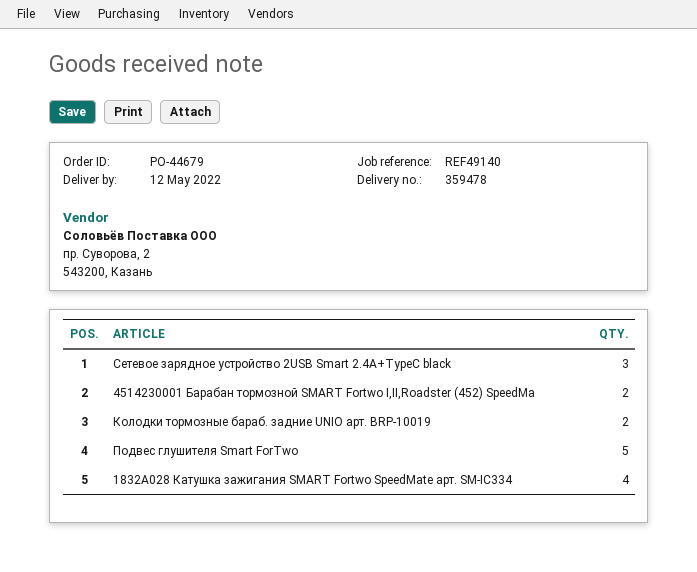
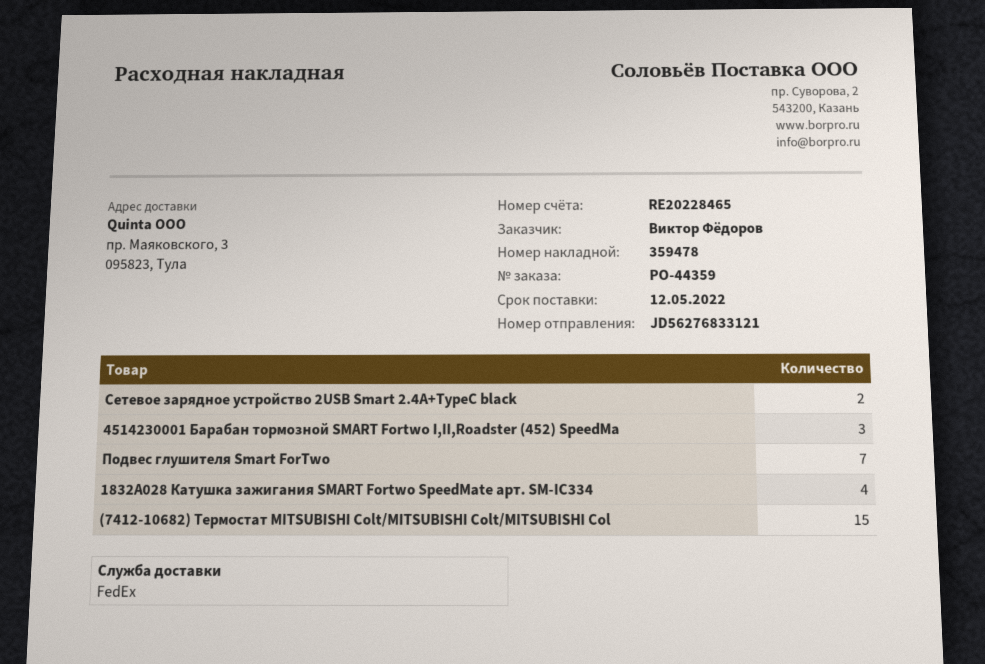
order number: PO-44679 -> PO-44359
Сетевое зарядное устройство 2USB Smart 2.4A+TypeC black: 3 -> 2
4514230001 Барабан тормозной SMART Fortwo I,II,Roadster (452) SpeedMa: 2 -> 3
Колодки тормозные бараб. задние UNIO арт. BRP-10019: 2 -> none
Подвес глушителя Smart ForTwo: 5 -> 7
(7412-10682) Термостат MITSUBISHI Colt/MITSUBISHI Colt/MITSUBISHI Col: none -> 15

